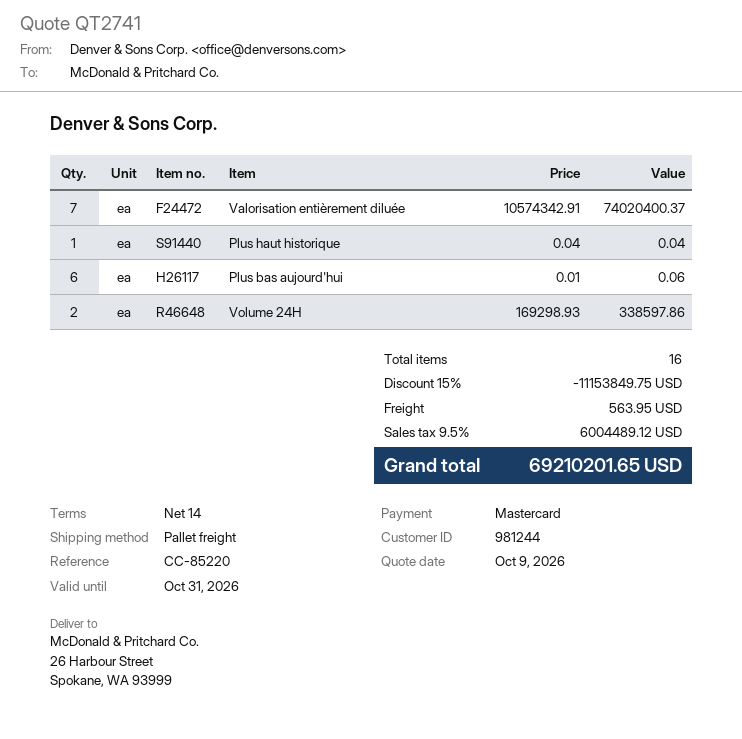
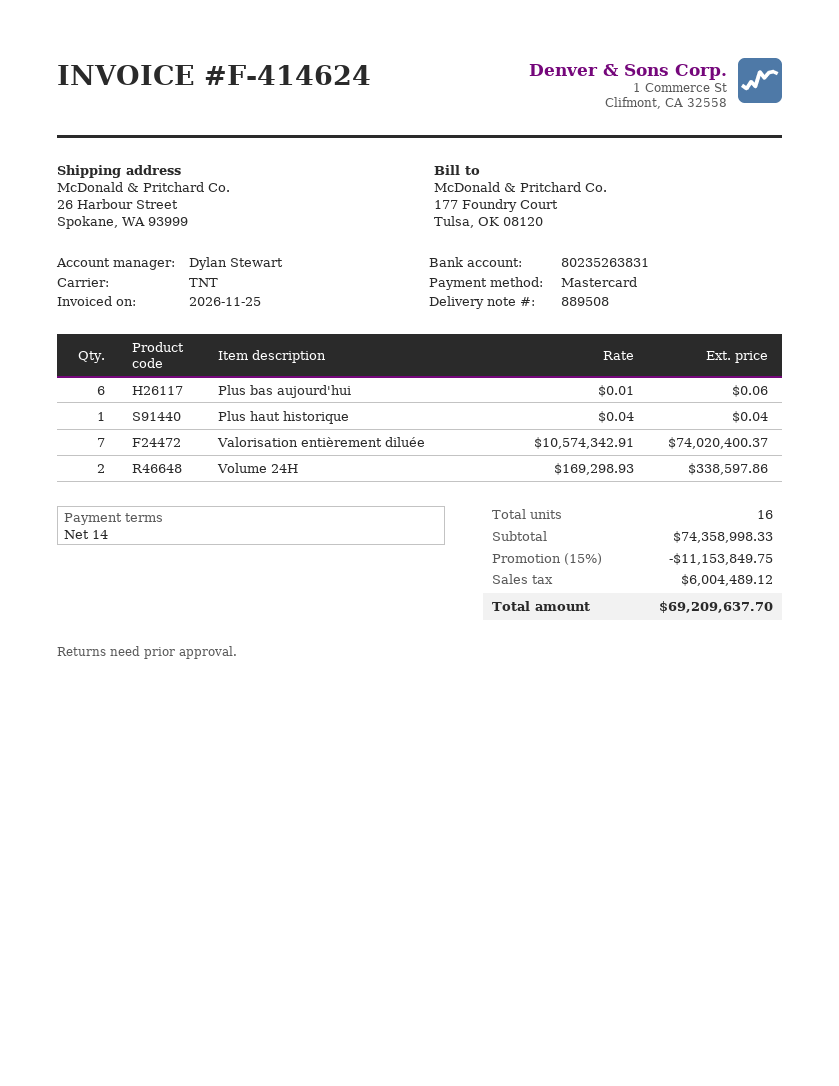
shipping method: pallet freight -> TNT
shipping: 563.95 -> none
total: 69210201.65 -> 69209637.70

